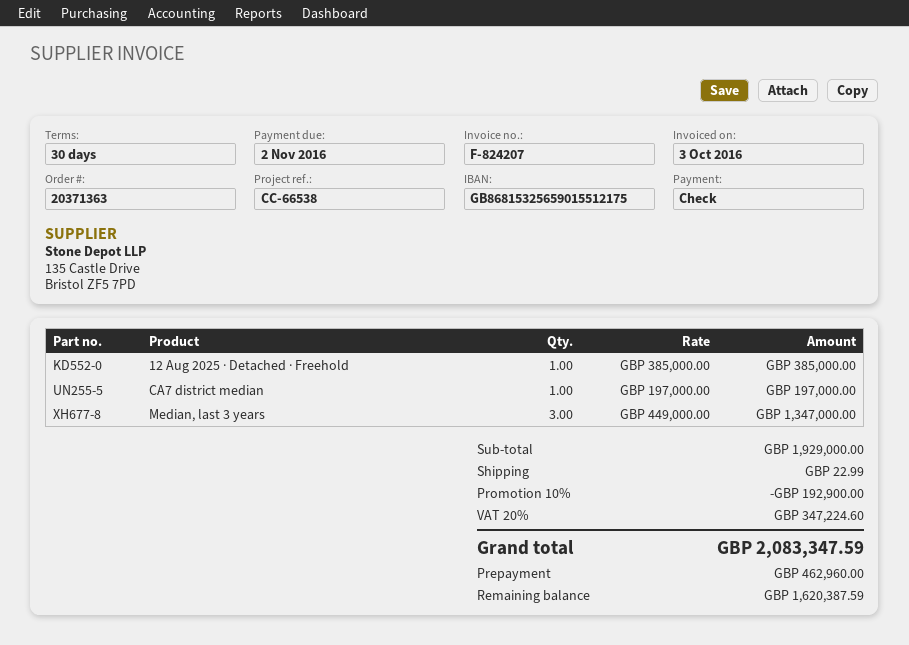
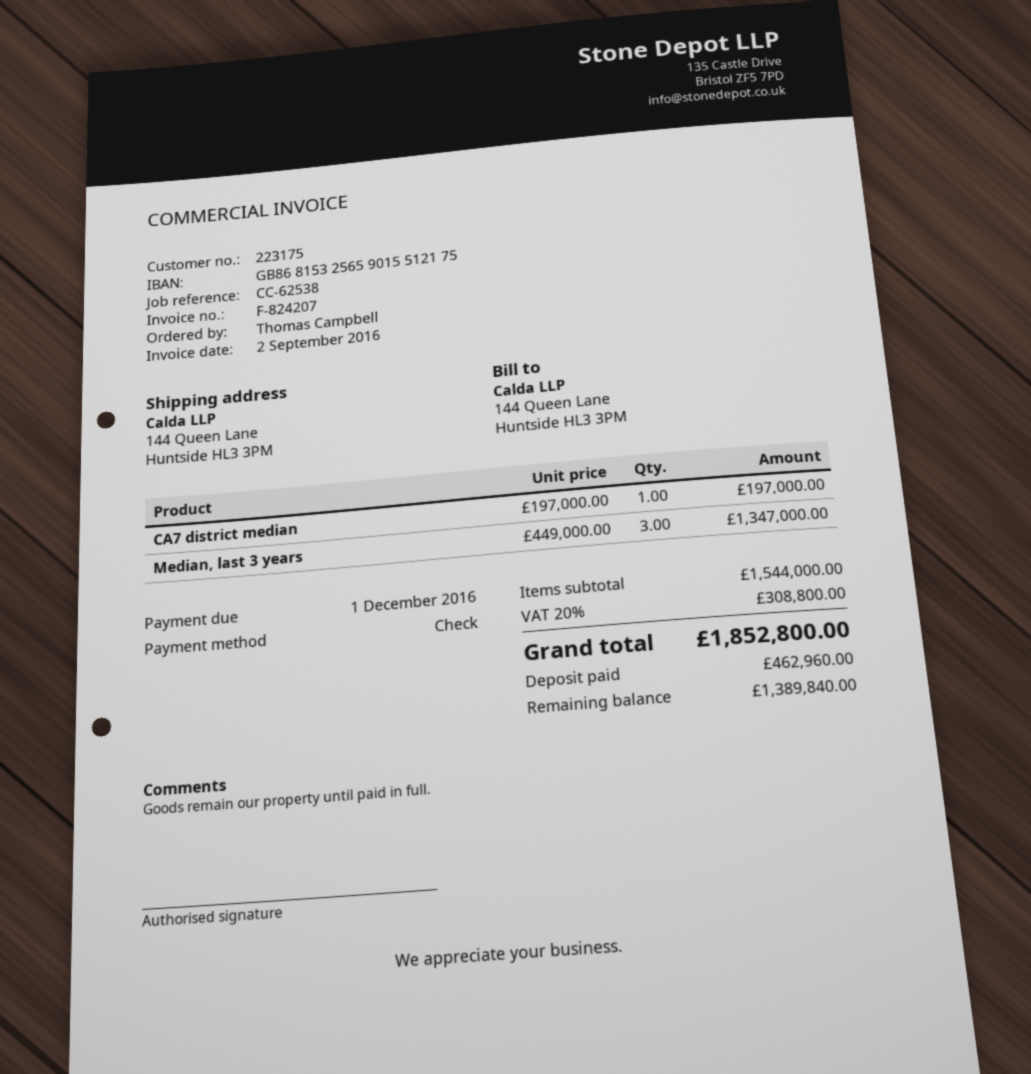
invoice date: 2016-10-03 -> 2016-09-02
due date: 2016-11-02 -> 2016-12-01
reference: CC-66538 -> CC-62538
12 Aug 2025 · Detached · Freehold: 1 x 385000.00 = 385000.00 -> none
subtotal: 1929000.00 -> 1544000.00
discount: 10% = 192900.00 -> none
shipping: 22.99 -> none
tax: 20% = 347224.60 -> 20% = 308800.00
total: 2083347.59 -> 1852800.00
balance: 1620387.59 -> 1389840.00

